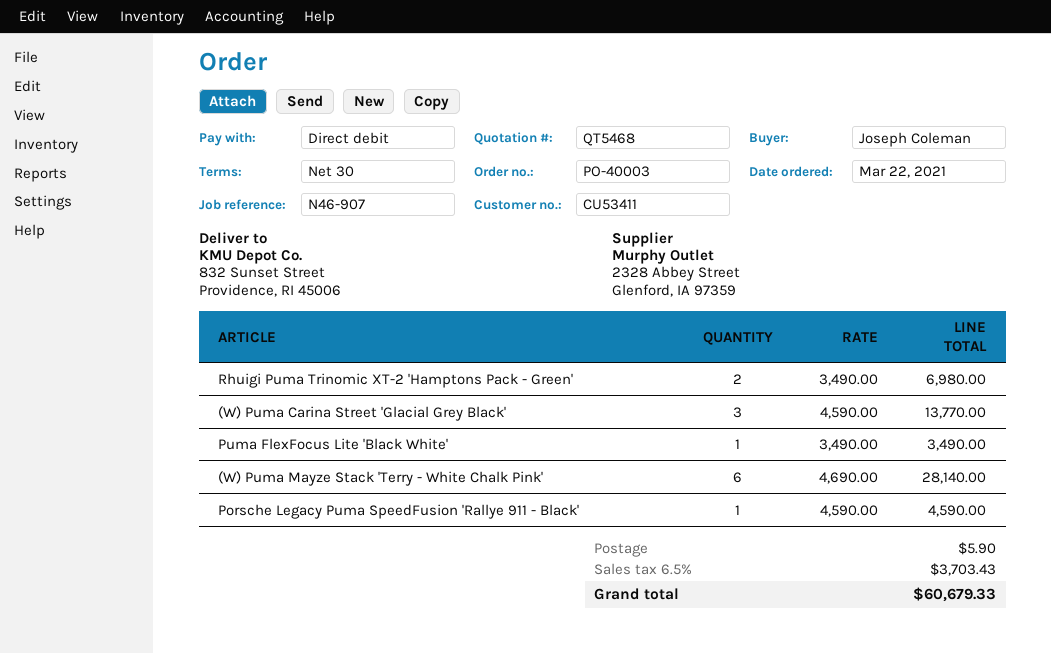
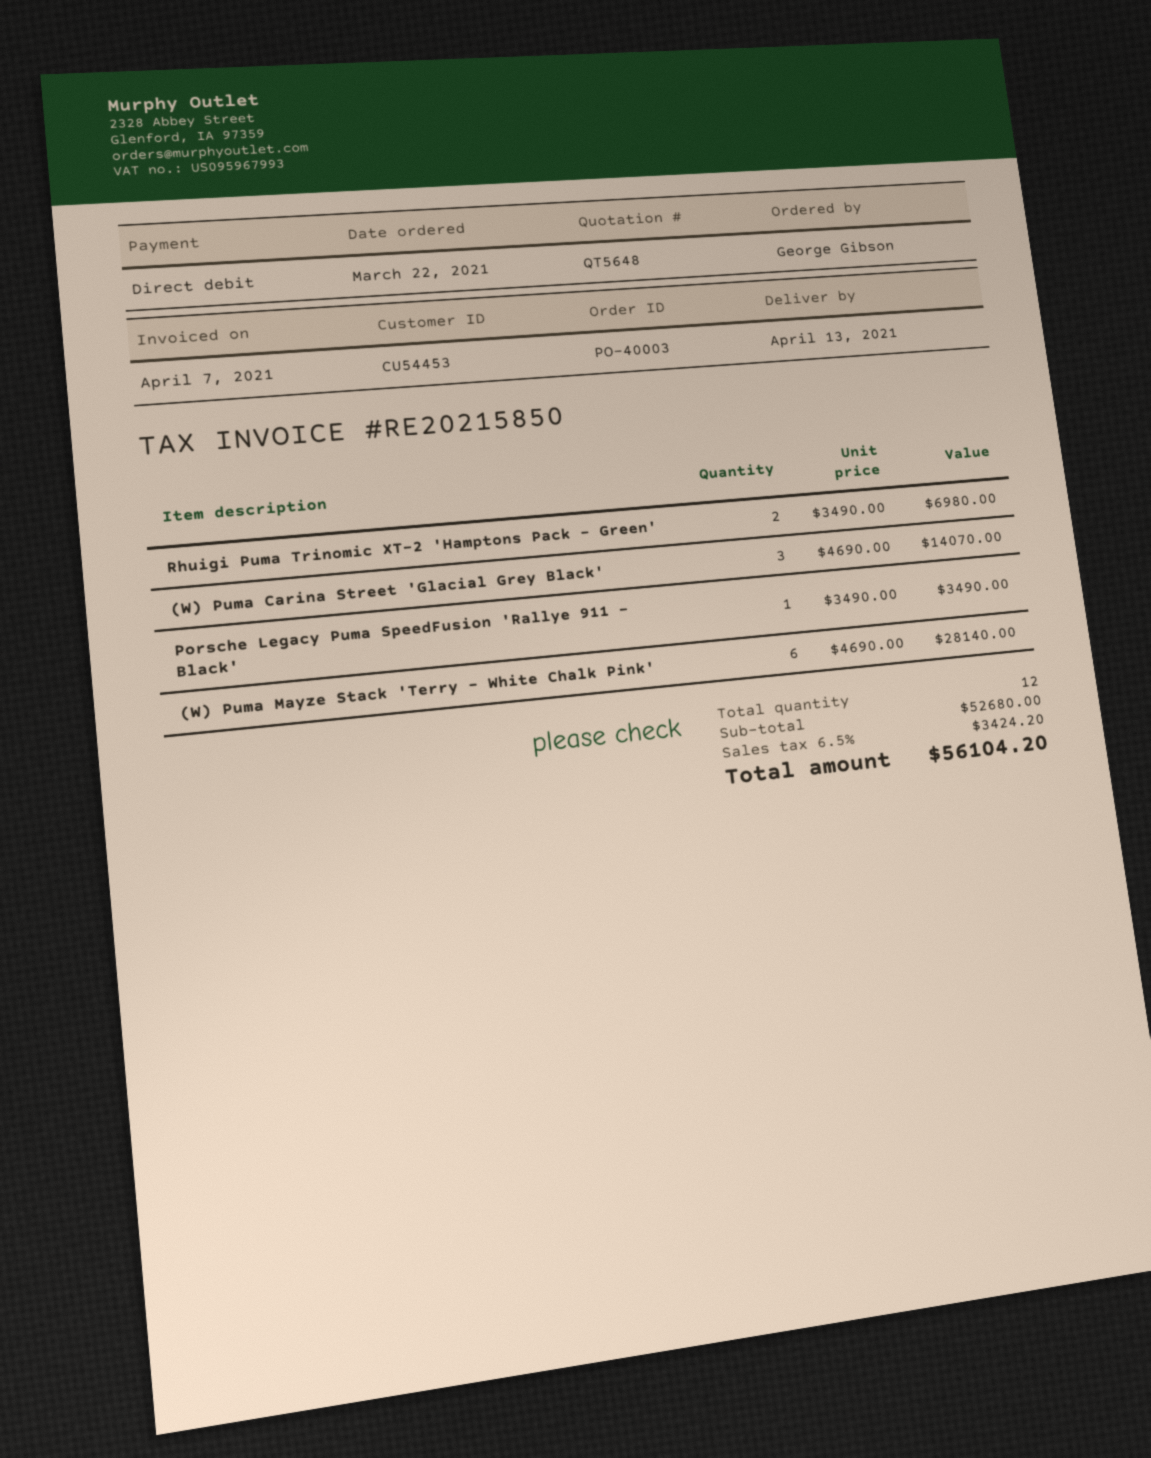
quote number: QT5468 -> QT5648
customer number: CU53411 -> CU54453
ordered by: Joseph Coleman -> George Gibson
(W) Puma Carina Street 'Glacial Grey Black': 3 x 4590.00 = 13770.00 -> 3 x 4690.00 = 14070.00
Puma FlexFocus Lite 'Black White': 1 x 3490.00 = 3490.00 -> none
Porsche Legacy Puma SpeedFusion 'Rallye 911 - Black': 1 x 4590.00 = 4590.00 -> 1 x 3490.00 = 3490.00
shipping: 5.90 -> none
tax: 6.5% = 3703.43 -> 6.5% = 3424.20
total: 60679.33 -> 56104.20

